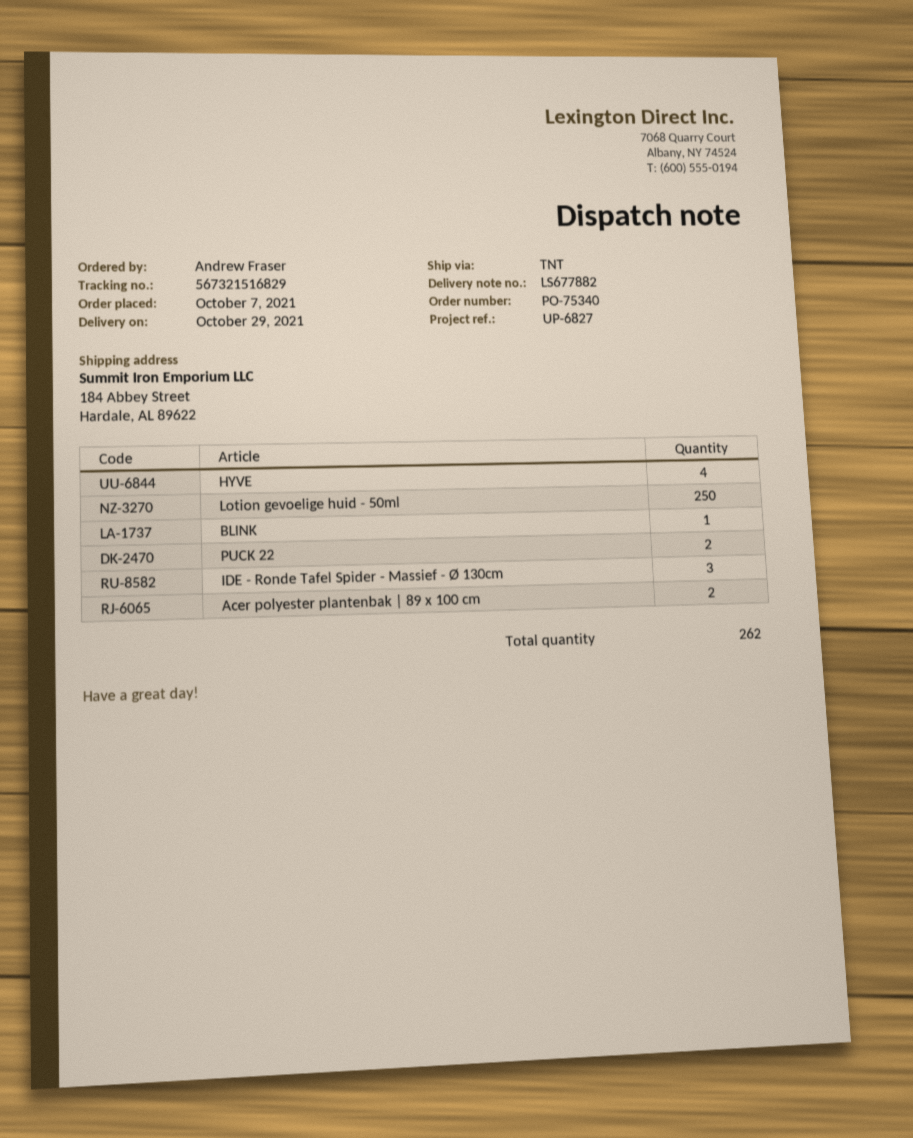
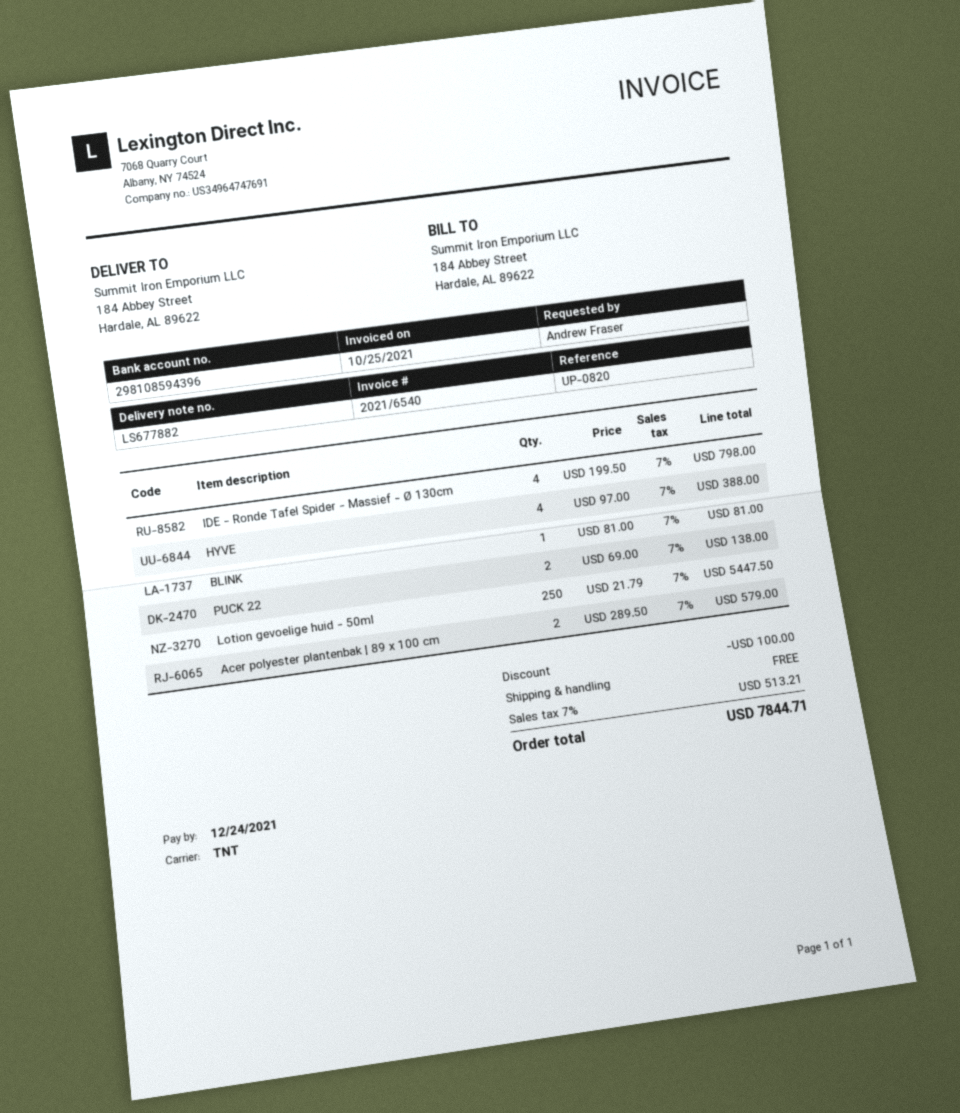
reference: UP-6827 -> UP-0820
IDE - Ronde Tafel Spider - Massief - Ø 130cm: 3 -> 4

